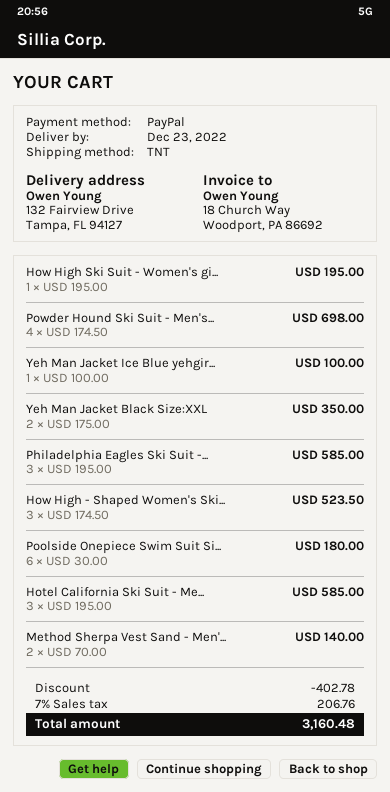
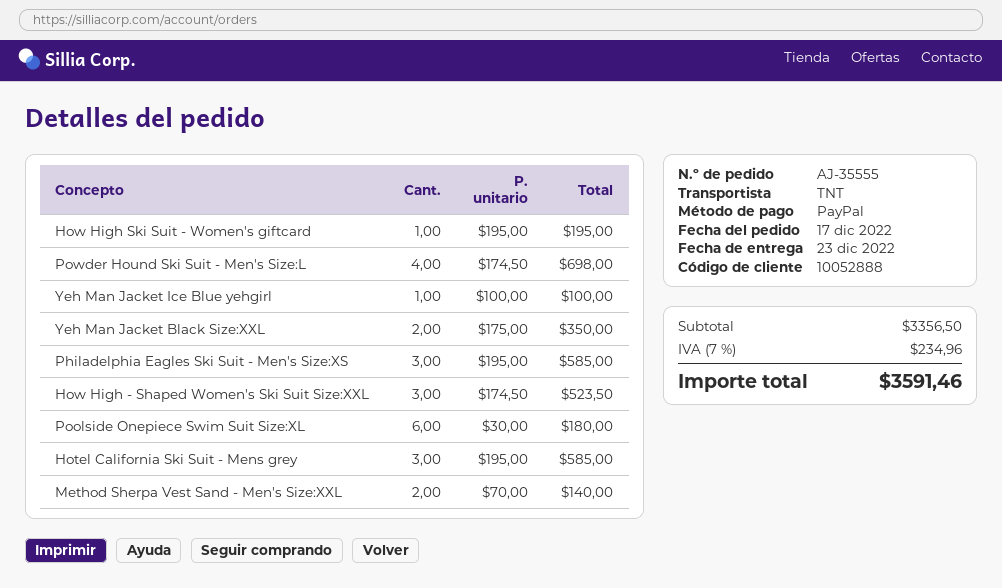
discount: 402.78 -> none
tax: 7% = 206.76 -> 7% = 234.96
total: 3160.48 -> 3591.46

